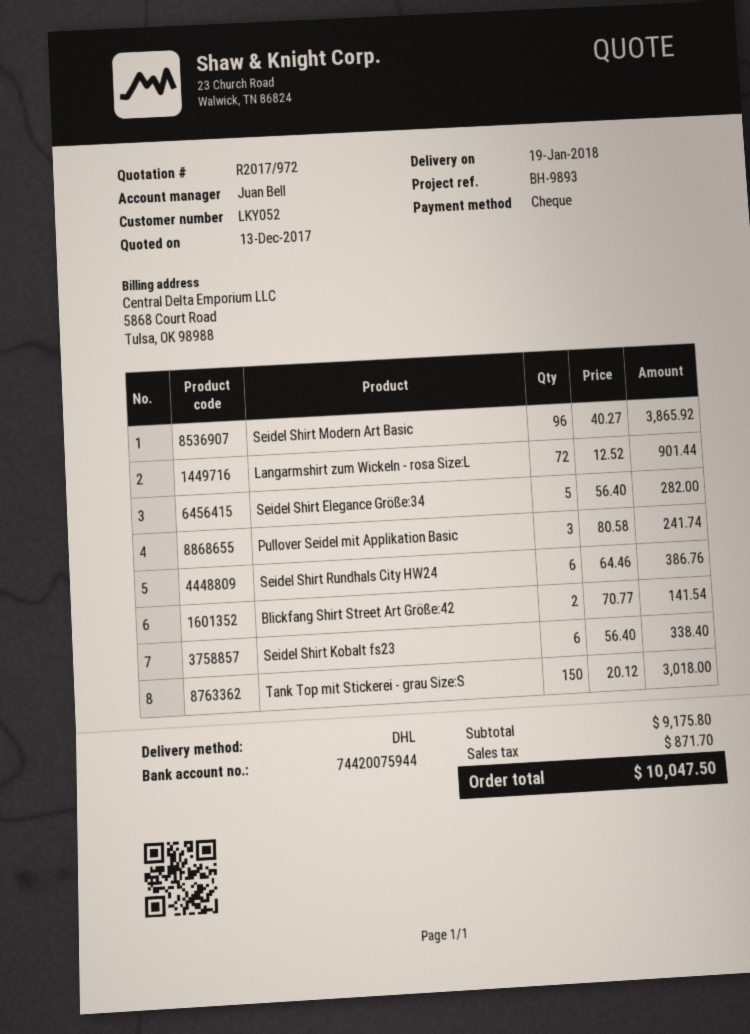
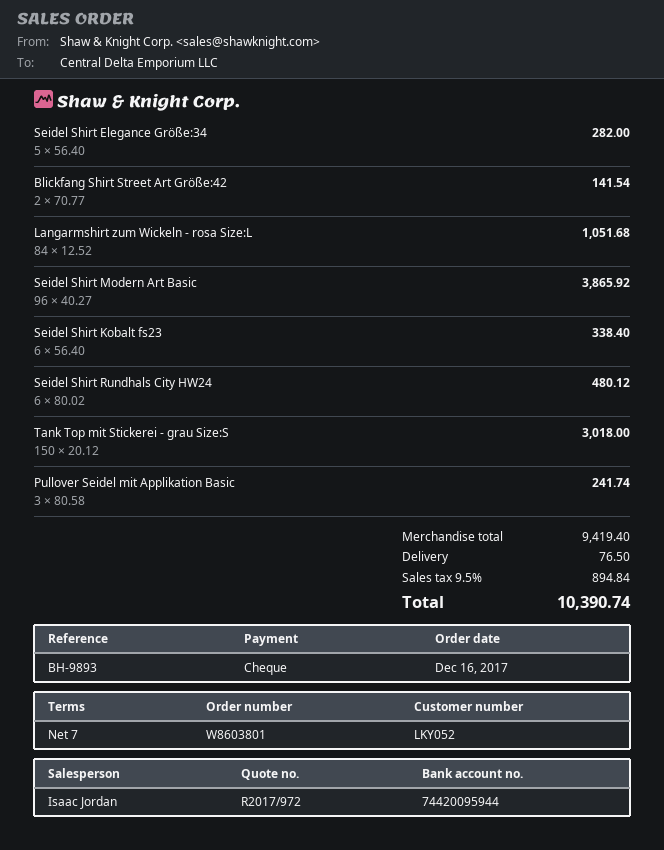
sales rep: Juan Bell -> Isaac Jordan
bank account: 74420075944 -> 74420095944
Langarmshirt zum Wickeln - rosa Size:L: 72 x 12.52 = 901.44 -> 84 x 12.52 = 1051.68
Seidel Shirt Rundhals City HW24: 6 x 64.46 = 386.76 -> 6 x 80.02 = 480.12
subtotal: 9175.80 -> 9419.40
shipping: none -> 76.50
tax: 871.70 -> 894.84
total: 10047.50 -> 10390.74

